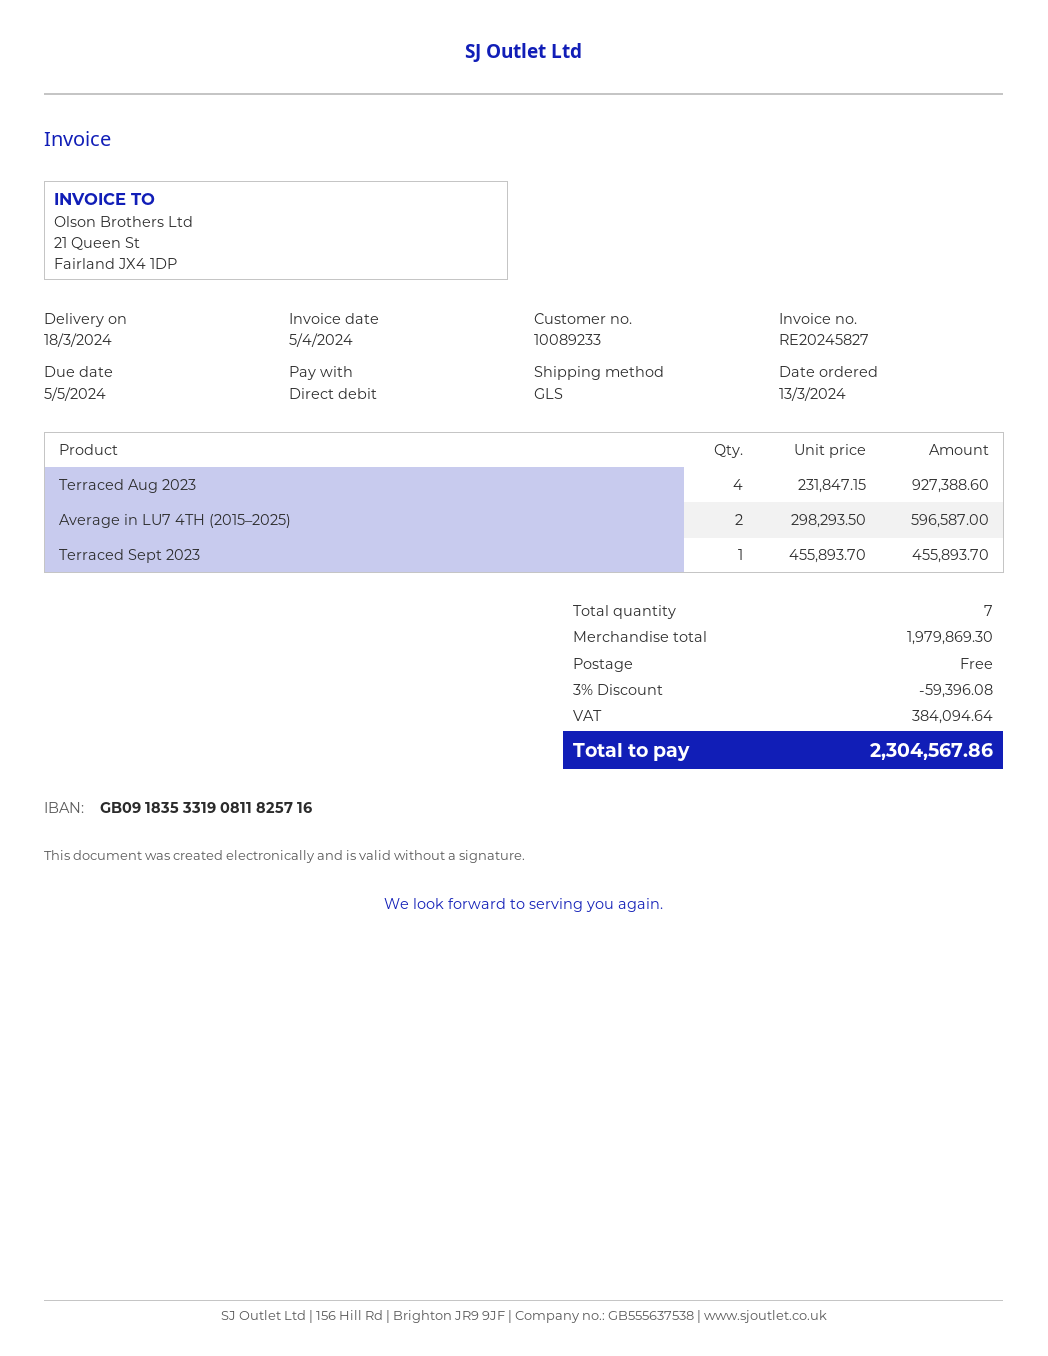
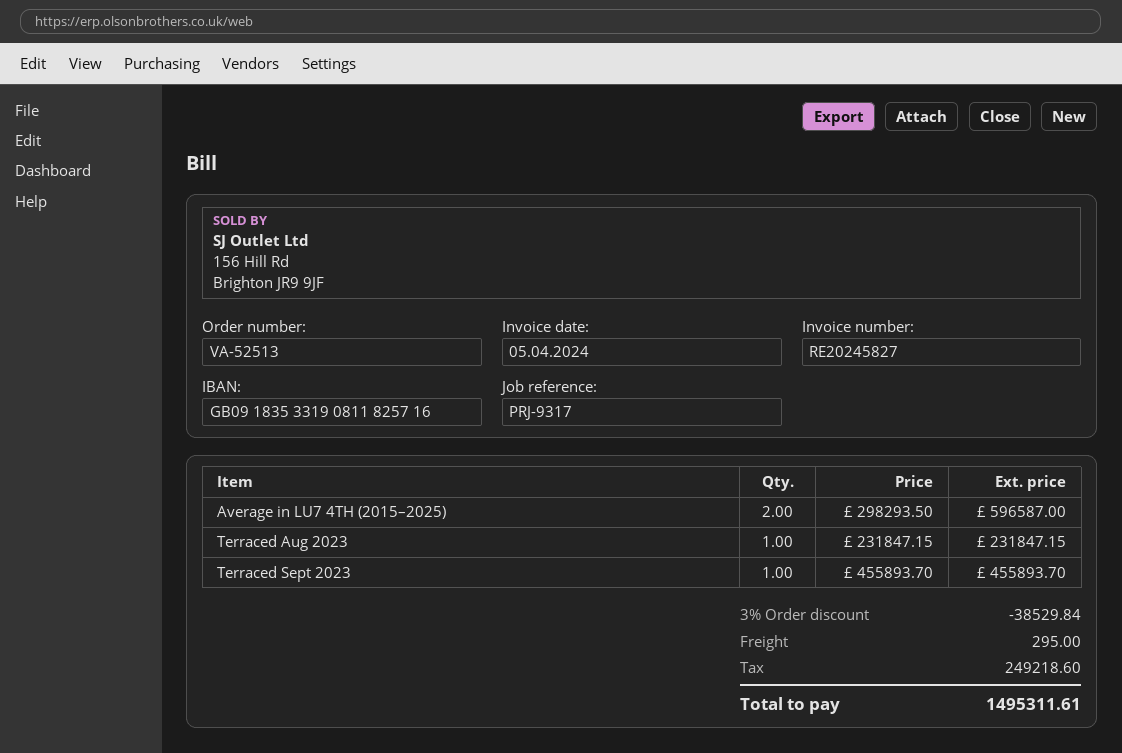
Terraced Aug 2023: 4 x 231847.15 = 927388.60 -> 1 x 231847.15 = 231847.15
discount: 3% = 59396.08 -> 3% = 38529.84
shipping: 0.00 -> 295.00
tax: 384094.64 -> 249218.60
total: 2304567.86 -> 1495311.61

